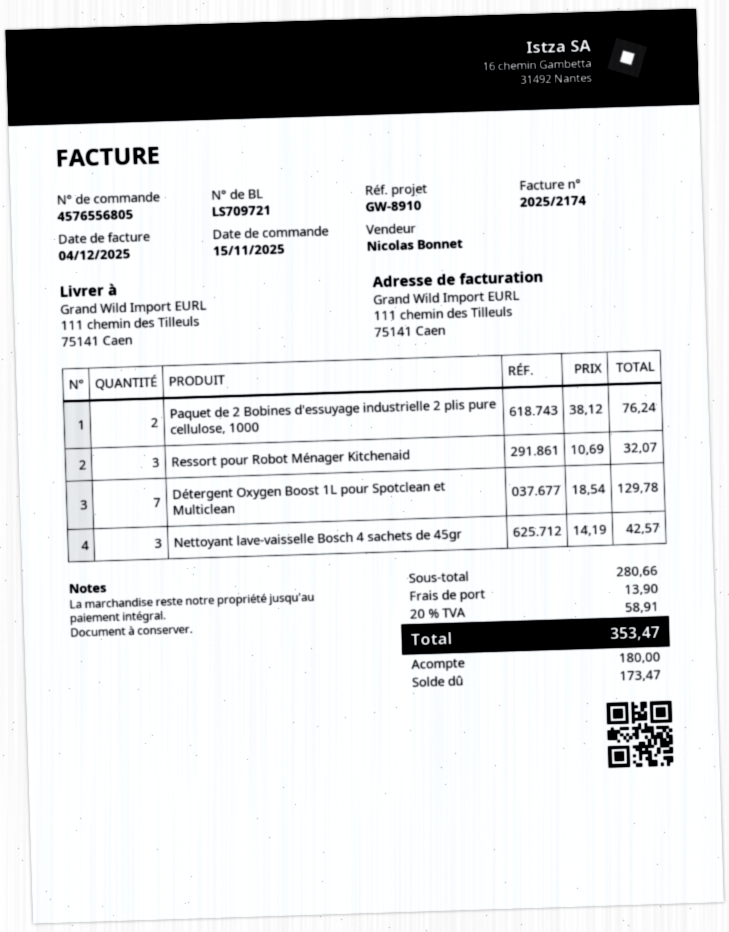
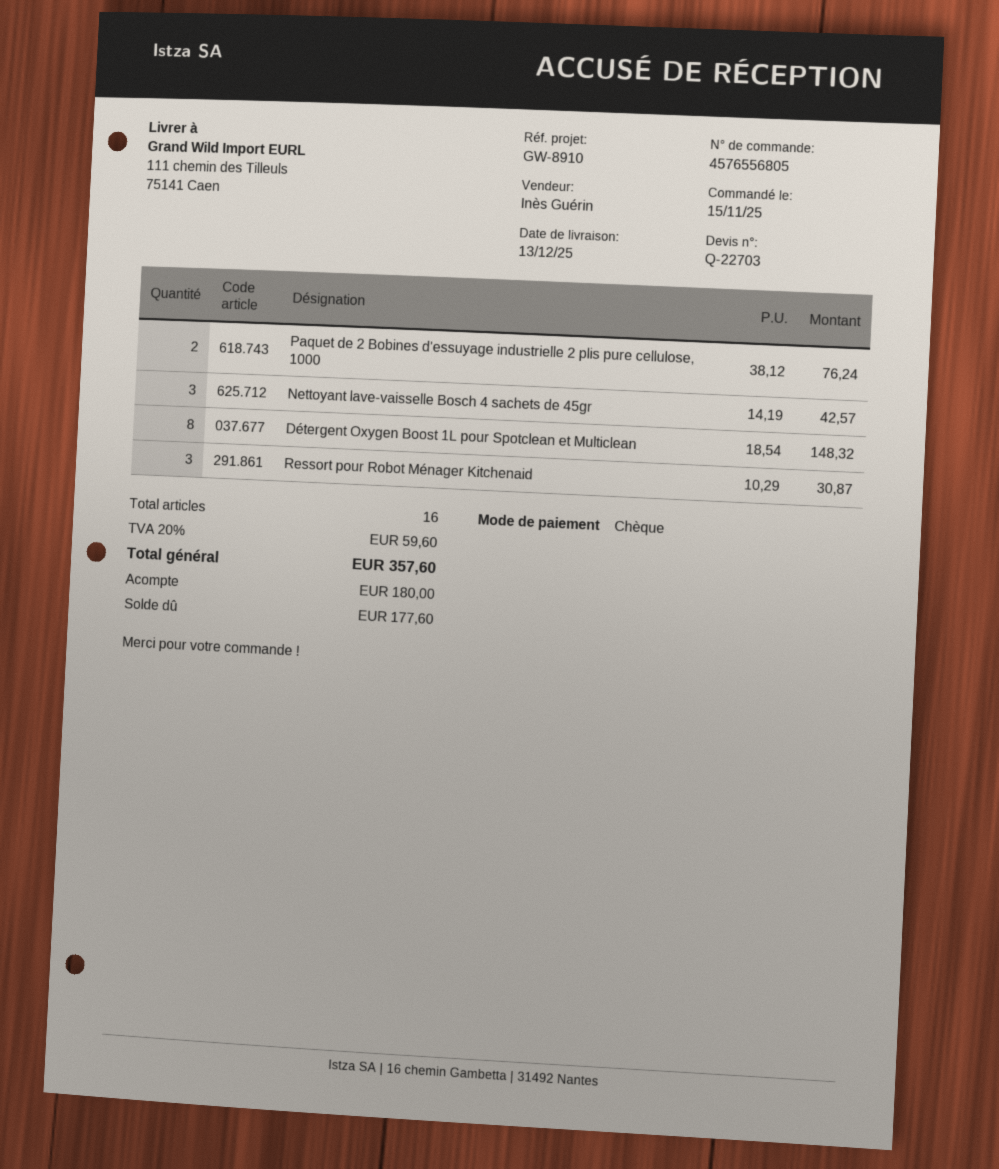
sales rep: Nicolas Bonnet -> Inès Guérin
Ressort pour Robot Ménager Kitchenaid: 3 x 10.69 = 32.07 -> 3 x 10.29 = 30.87
Détergent Oxygen Boost 1L pour Spotclean et Multiclean: 7 x 18.54 = 129.78 -> 8 x 18.54 = 148.32
shipping: 13.90 -> none
tax: 20% = 58.91 -> 20% = 59.60
total: 353.47 -> 357.60
balance: 173.47 -> 177.60

